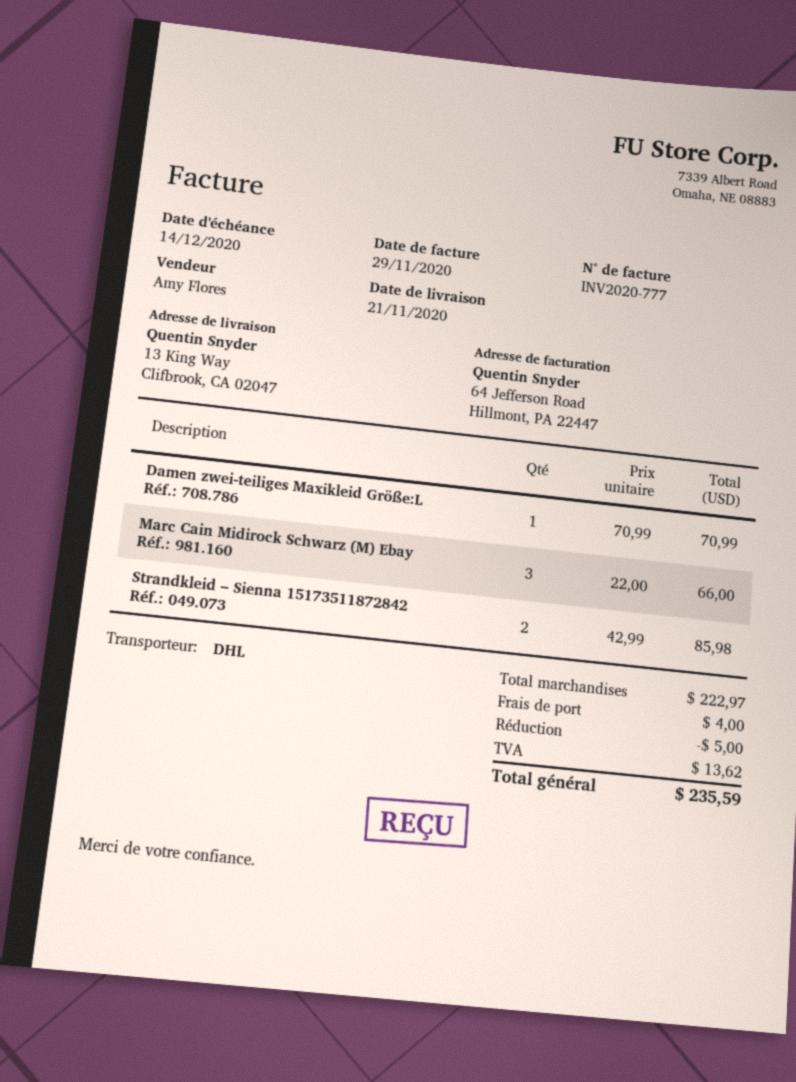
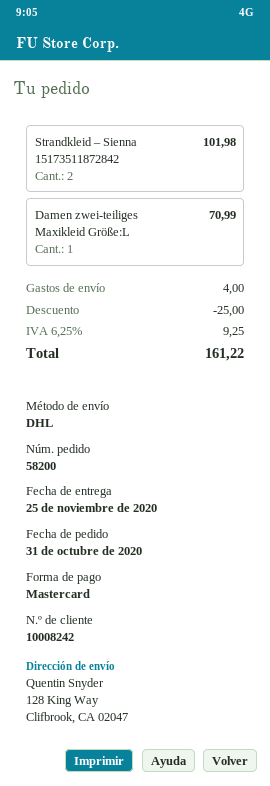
delivery date: 2020-11-21 -> 2020-11-25
ship to: 13 King Way, Clifbrook, CA 02047 -> 128 King Way, Clifbrook, CA 02047
Marc Cain Midirock Schwarz (M) Ebay: 3 for 66.00 -> none
Strandkleid – Sienna 15173511872842: 2 for 85.98 -> 2 for 101.98
discount: 5.00 -> 25.00
tax: 13.62 -> 9.25
total: 235.59 -> 161.22

